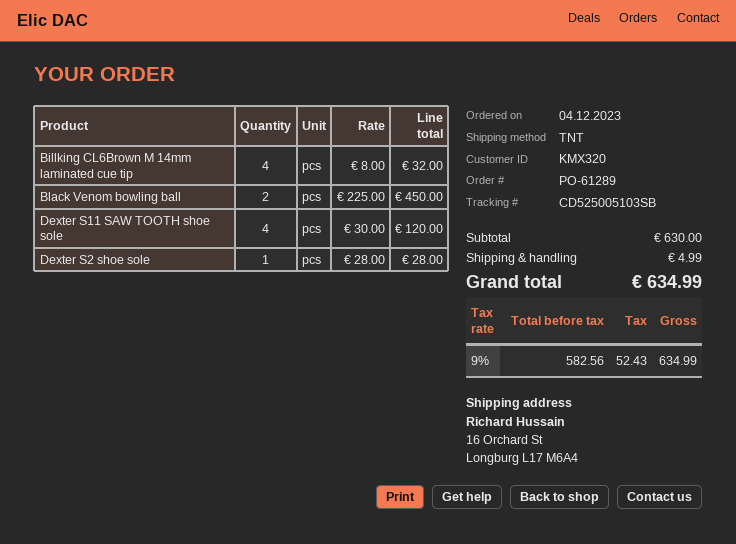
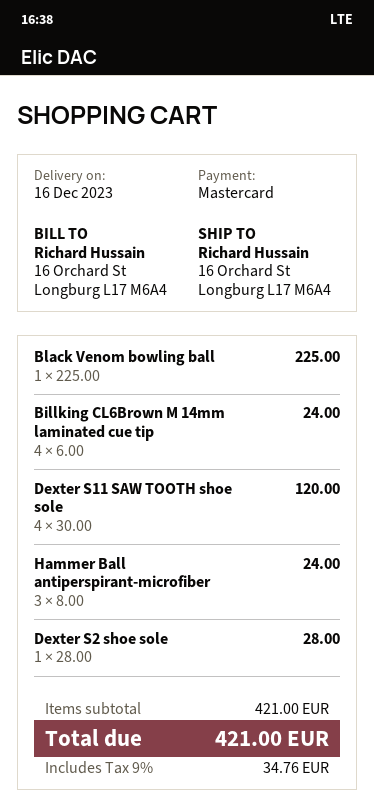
Billking CL6Brown M 14mm laminated cue tip: 4 x 8.00 = 32.00 -> 4 x 6.00 = 24.00
Black Venom bowling ball: 2 x 225.00 = 450.00 -> 1 x 225.00 = 225.00
Hammer Ball antiperspirant-microfiber: none -> 3 x 8.00 = 24.00
subtotal: 630.00 -> 421.00
shipping: 4.99 -> none
tax: 9% = 52.43 -> 9% = 34.76
total: 634.99 -> 421.00

